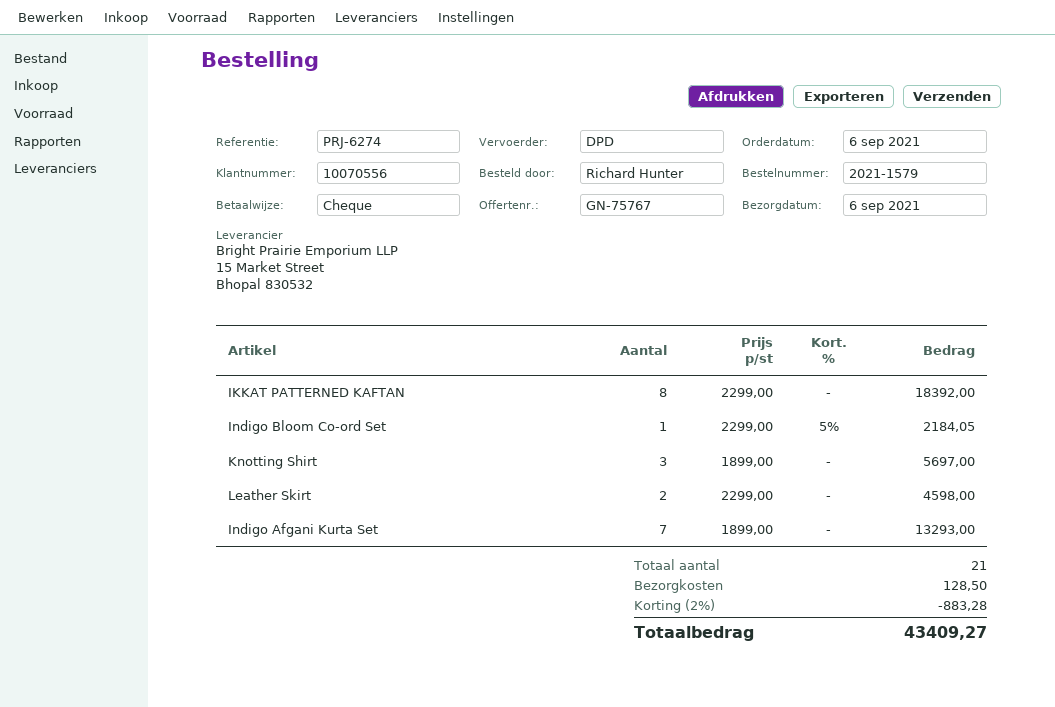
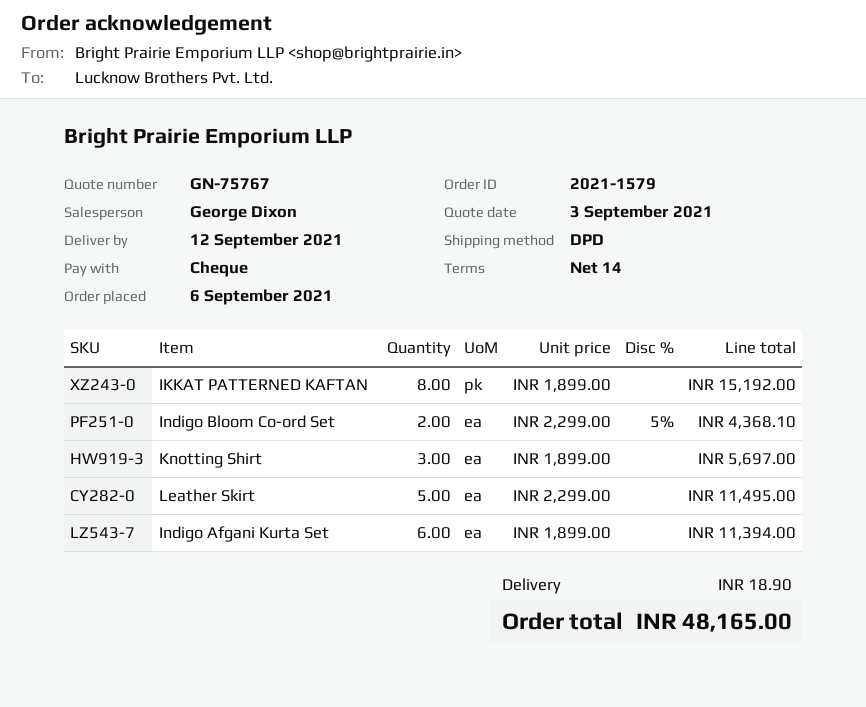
delivery date: 2021-09-06 -> 2021-09-12
IKKAT PATTERNED KAFTAN: 8 x 2299.00 = 18392.00 -> 8 x 1899.00 = 15192.00
Indigo Bloom Co-ord Set: 1 x 2299.00 - 5% = 2184.05 -> 2 x 2299.00 - 5% = 4368.10
Leather Skirt: 2 x 2299.00 = 4598.00 -> 5 x 2299.00 = 11495.00
Indigo Afgani Kurta Set: 7 x 1899.00 = 13293.00 -> 6 x 1899.00 = 11394.00
discount: 2% = 883.28 -> none
shipping: 128.50 -> 18.90
total: 43409.27 -> 48165.00

